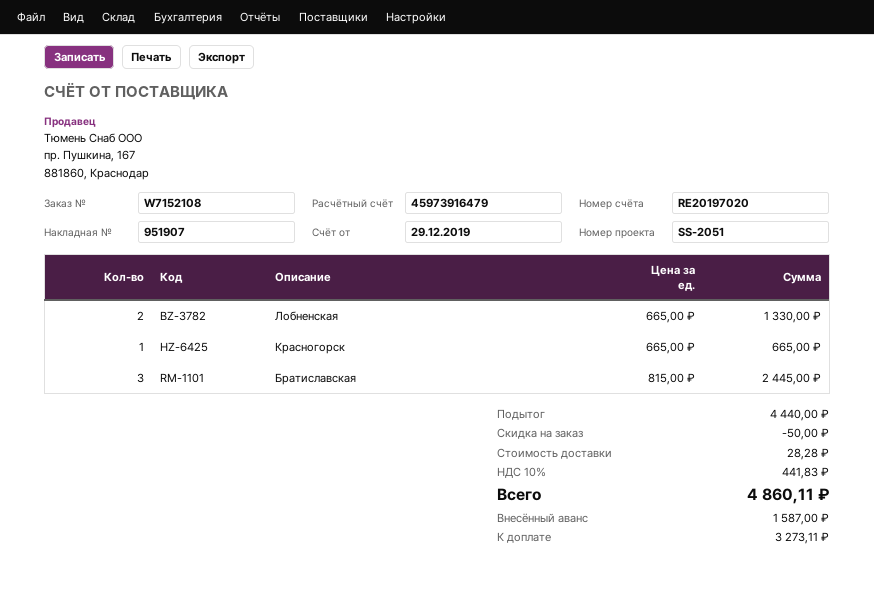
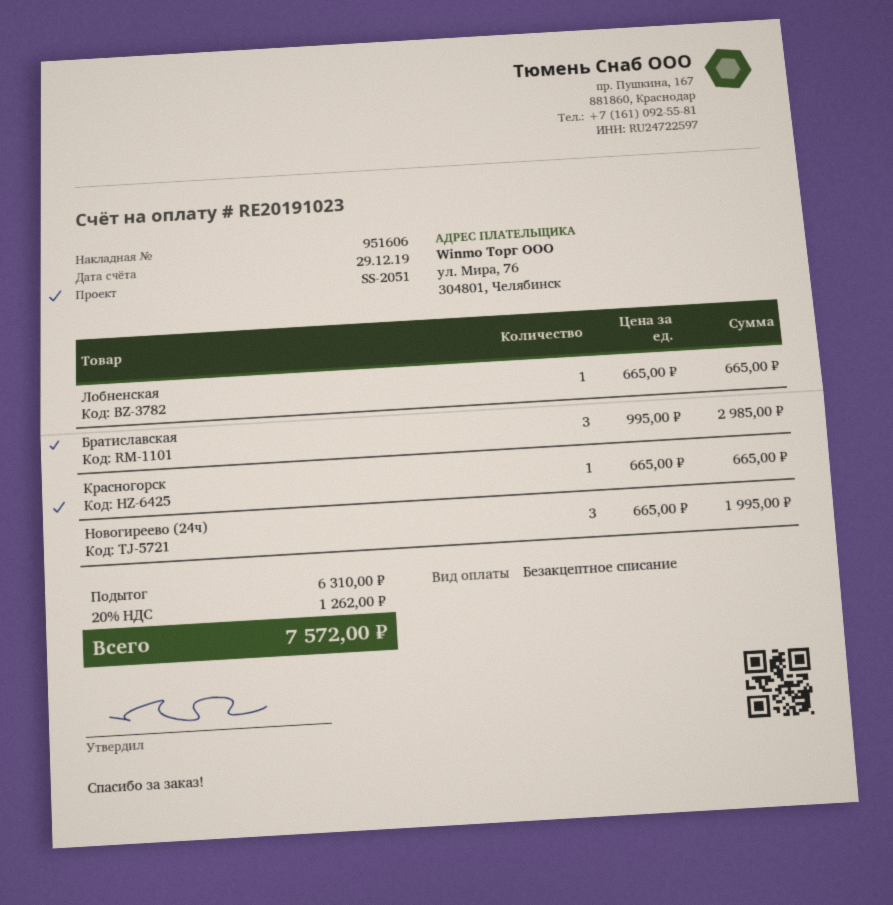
delivery note number: 951907 -> 951606
invoice number: RE20197020 -> RE20191023
Лобненская: 2 x 665.00 = 1330.00 -> 1 x 665.00 = 665.00
Братиславская: 3 x 815.00 = 2445.00 -> 3 x 995.00 = 2985.00
Новогиреево (24ч): none -> 3 x 665.00 = 1995.00
subtotal: 4440.00 -> 6310.00
discount: 50.00 -> none
shipping: 28.28 -> none
tax: 10% = 441.83 -> 20% = 1262.00
total: 4860.11 -> 7572.00

